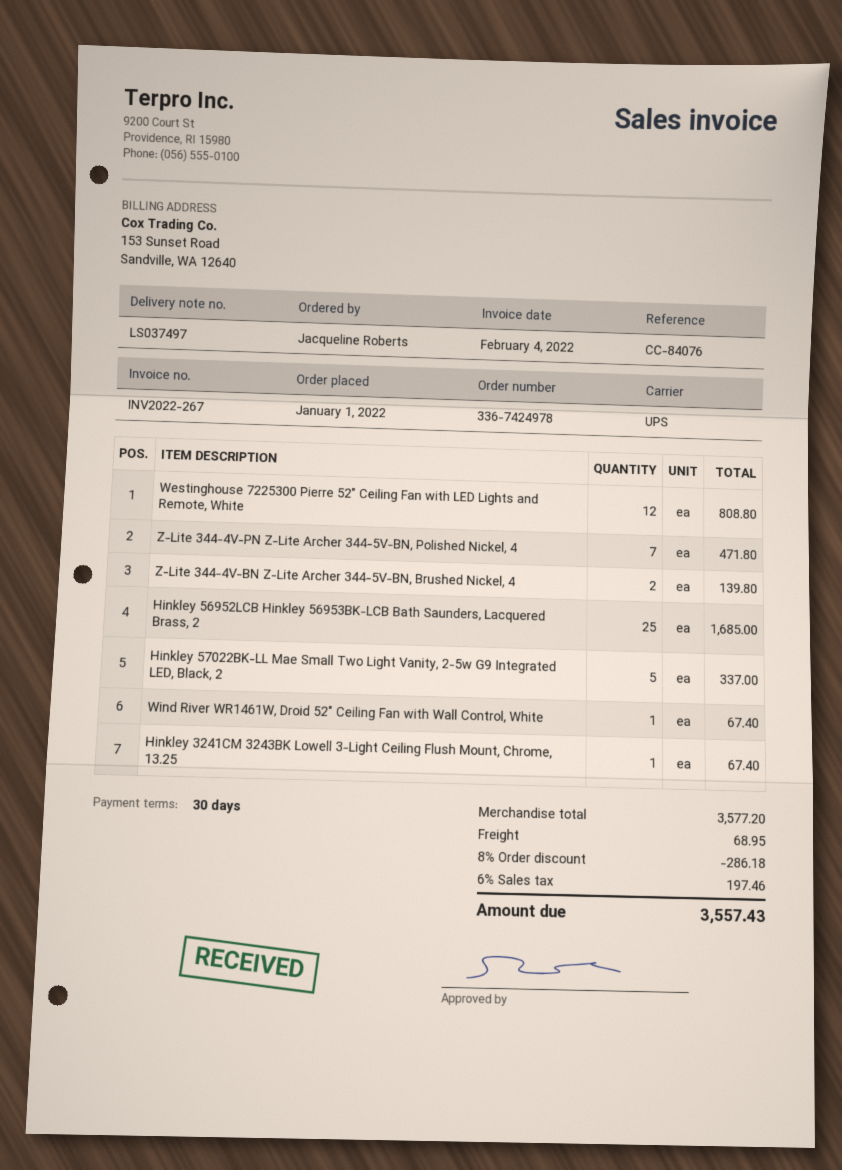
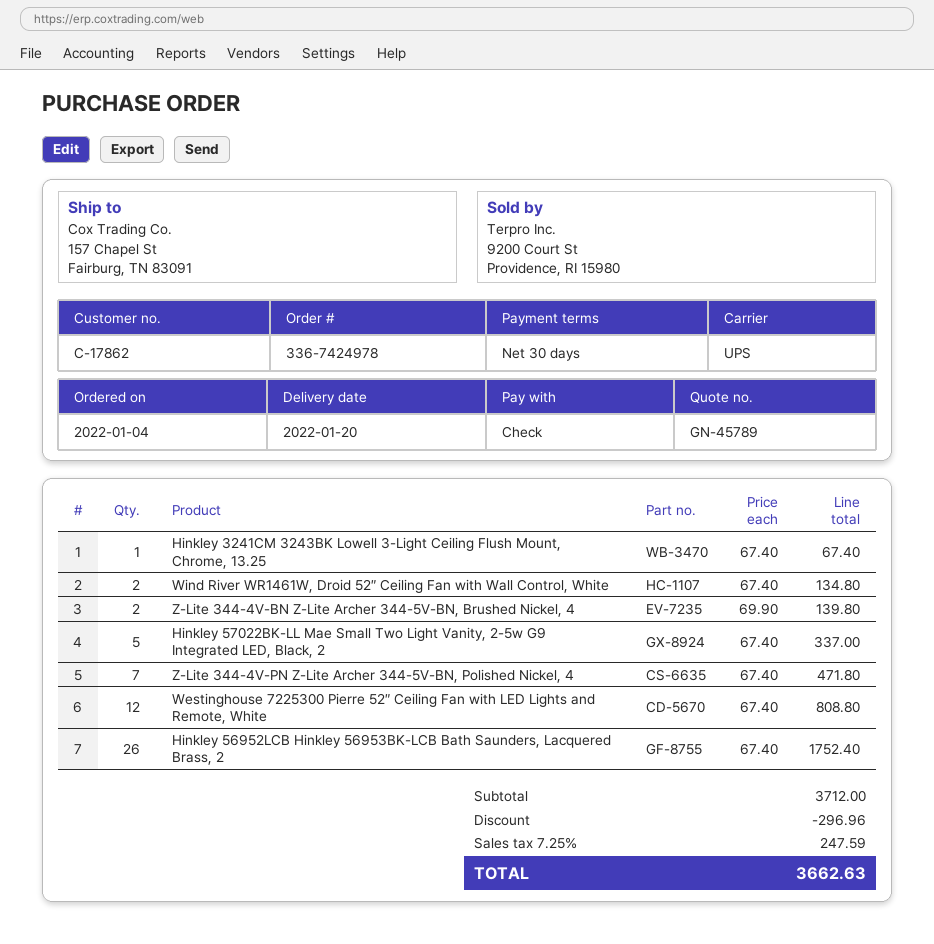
order date: 2022-01-01 -> 2022-01-04
Hinkley 56952LCB Hinkley 56953BK-LCB Bath Saunders, Lacquered Brass, 2: 25 for 1685.00 -> 26 for 1752.40
Wind River WR1461W, Droid 52″ Ceiling Fan with Wall Control, White: 1 for 67.40 -> 2 for 134.80
subtotal: 3577.20 -> 3712.00
discount: 286.18 -> 296.96
shipping: 68.95 -> none
tax: 6% = 197.46 -> 7.25% = 247.59
total: 3557.43 -> 3662.63

